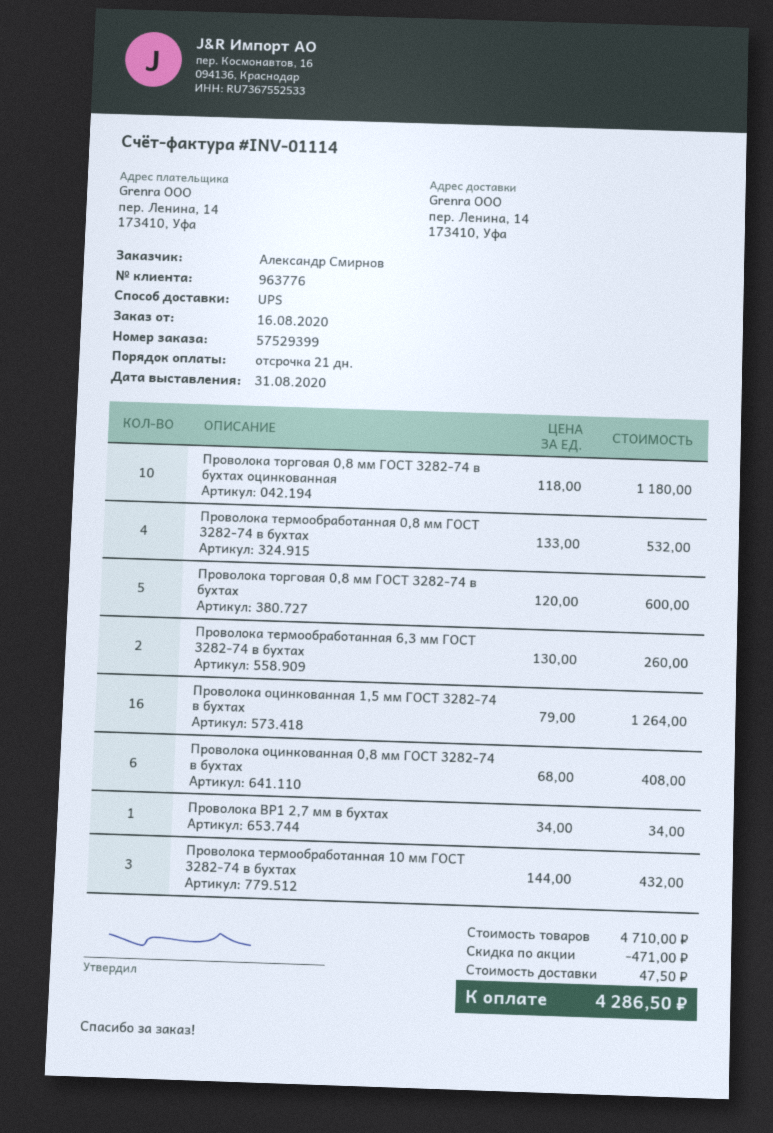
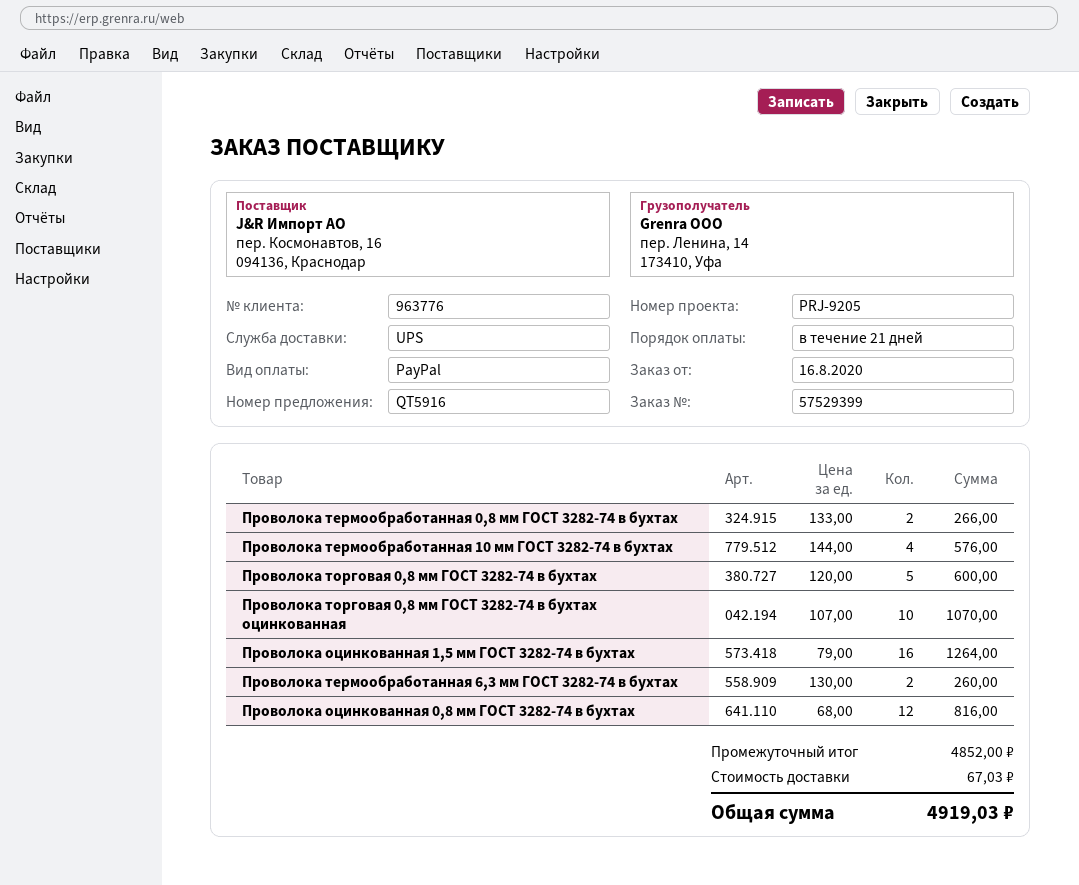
Проволока торговая 0,8 мм ГОСТ 3282-74 в бухтах оцинкованная: 10 x 118.00 = 1180.00 -> 10 x 107.00 = 1070.00
Проволока термообработанная 0,8 мм ГОСТ 3282-74 в бухтах: 4 x 133.00 = 532.00 -> 2 x 133.00 = 266.00
Проволока оцинкованная 0,8 мм ГОСТ 3282-74 в бухтах: 6 x 68.00 = 408.00 -> 12 x 68.00 = 816.00
Проволока ВР1 2,7 мм в бухтах: 1 x 34.00 = 34.00 -> none
Проволока термообработанная 10 мм ГОСТ 3282-74 в бухтах: 3 x 144.00 = 432.00 -> 4 x 144.00 = 576.00
subtotal: 4710.00 -> 4852.00
discount: 471.00 -> none
shipping: 47.50 -> 67.03
total: 4286.50 -> 4919.03

